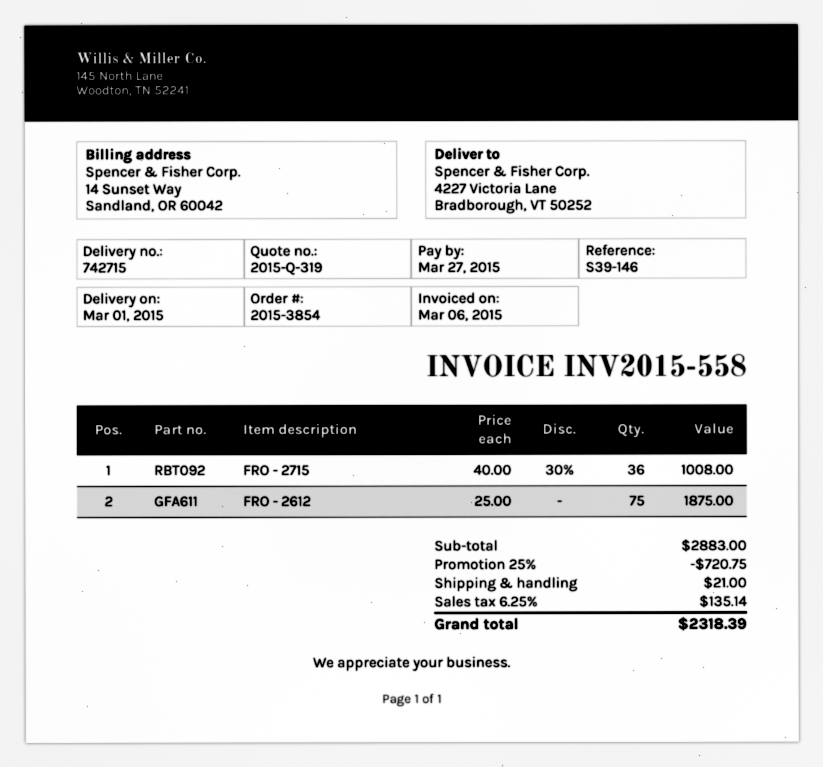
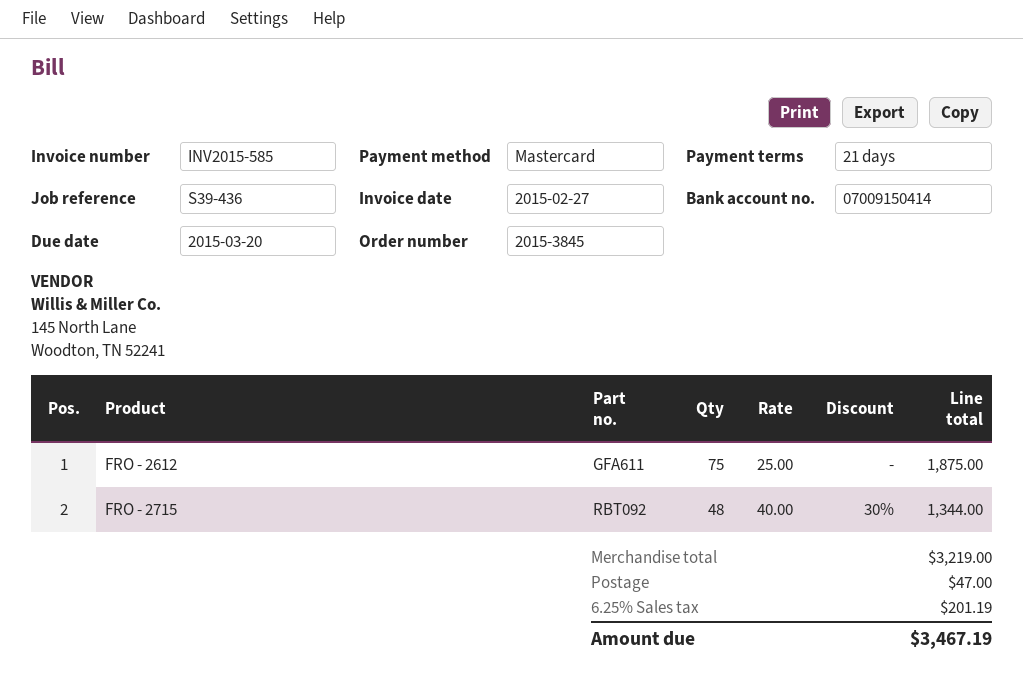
order number: 2015-3854 -> 2015-3845
invoice number: INV2015-558 -> INV2015-585
invoice date: 2015-03-06 -> 2015-02-27
due date: 2015-03-27 -> 2015-03-20
reference: S39-146 -> S39-436
FRO - 2715: 36 x 40.00 - 30% = 1008.00 -> 48 x 40.00 - 30% = 1344.00
subtotal: 2883.00 -> 3219.00
discount: 25% = 720.75 -> none
shipping: 21.00 -> 47.00
tax: 6.25% = 135.14 -> 6.25% = 201.19
total: 2318.39 -> 3467.19

